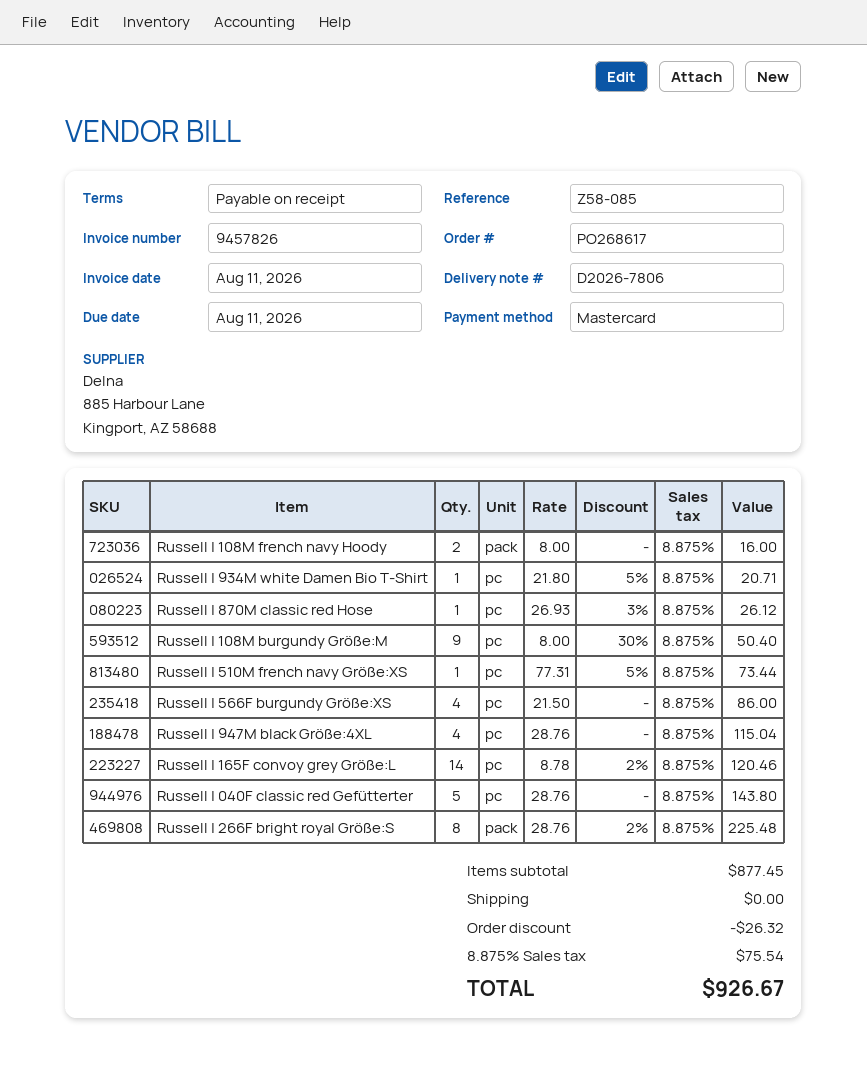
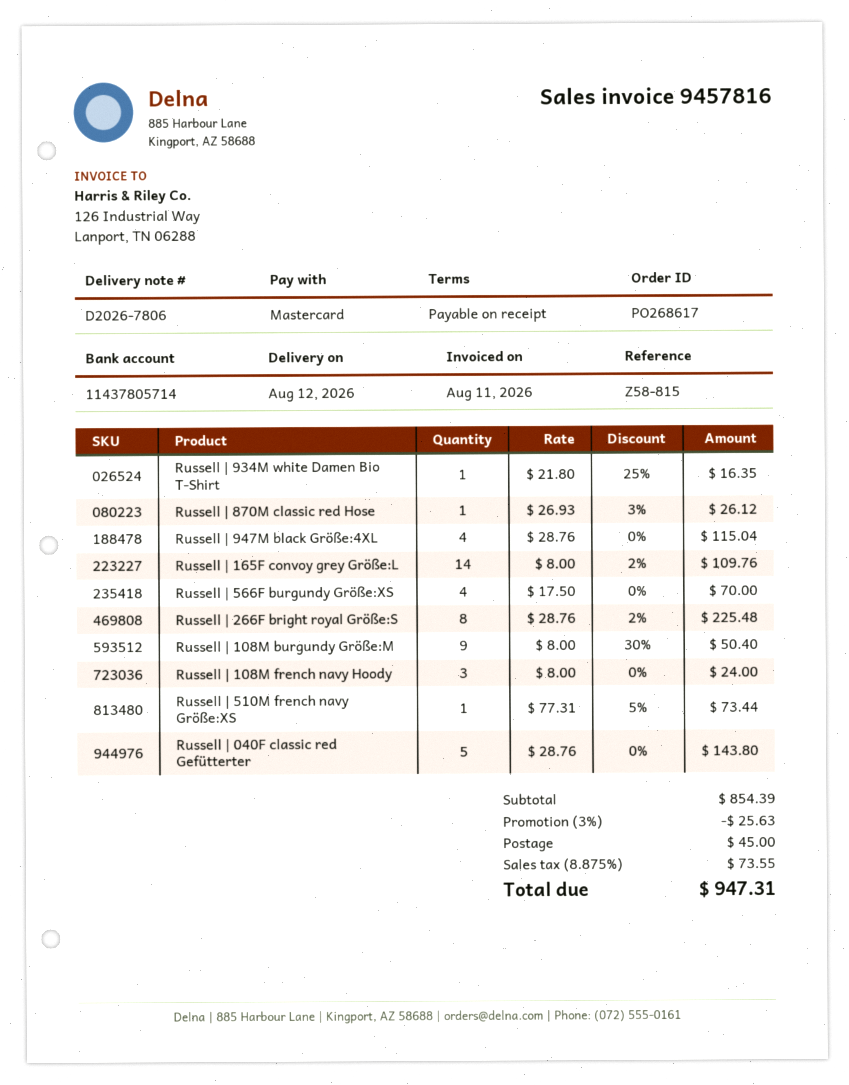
invoice number: 9457826 -> 9457816
reference: Z58-085 -> Z58-815
Russell | 108M french navy Hoody: 2 x 8.00 = 16.00 -> 3 x 8.00 = 24.00
Russell | 934M white Damen Bio T-Shirt: 1 x 21.80 - 5% = 20.71 -> 1 x 21.80 - 25% = 16.35
Russell | 566F burgundy Größe:XS: 4 x 21.50 = 86.00 -> 4 x 17.50 = 70.00
Russell | 165F convoy grey Größe:L: 14 x 8.78 - 2% = 120.46 -> 14 x 8.00 - 2% = 109.76
subtotal: 877.45 -> 854.39
discount: 26.32 -> 25.63
shipping: 0.00 -> 45.00
tax: 8.875% = 75.54 -> 8.875% = 73.55
total: 926.67 -> 947.31

